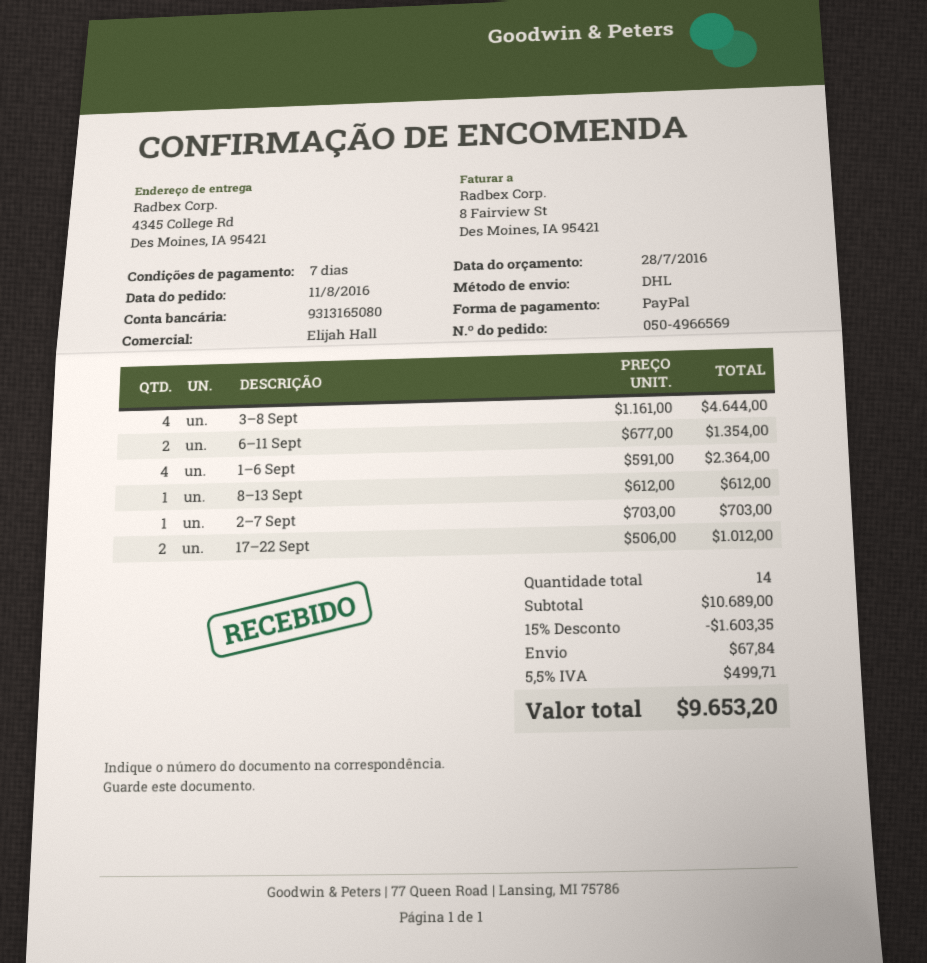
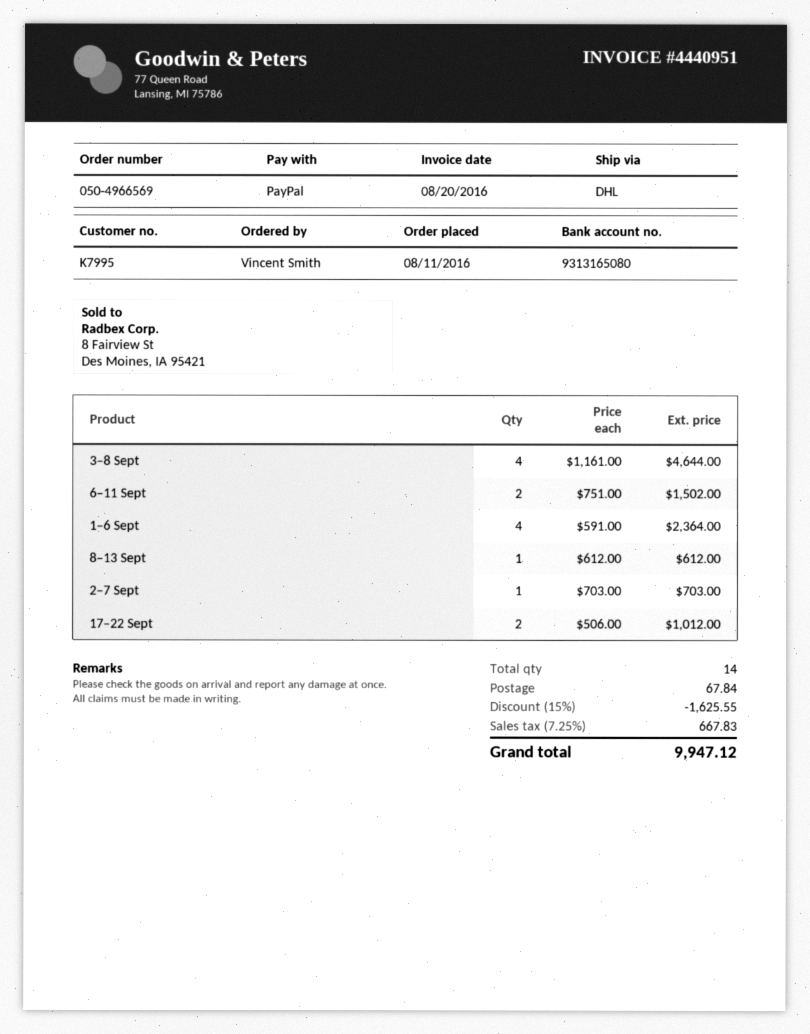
6–11 Sept: 2 x 677.00 = 1354.00 -> 2 x 751.00 = 1502.00
discount: 15% = 1603.35 -> 15% = 1625.55
tax: 5.5% = 499.71 -> 7.25% = 667.83
total: 9653.20 -> 9947.12

